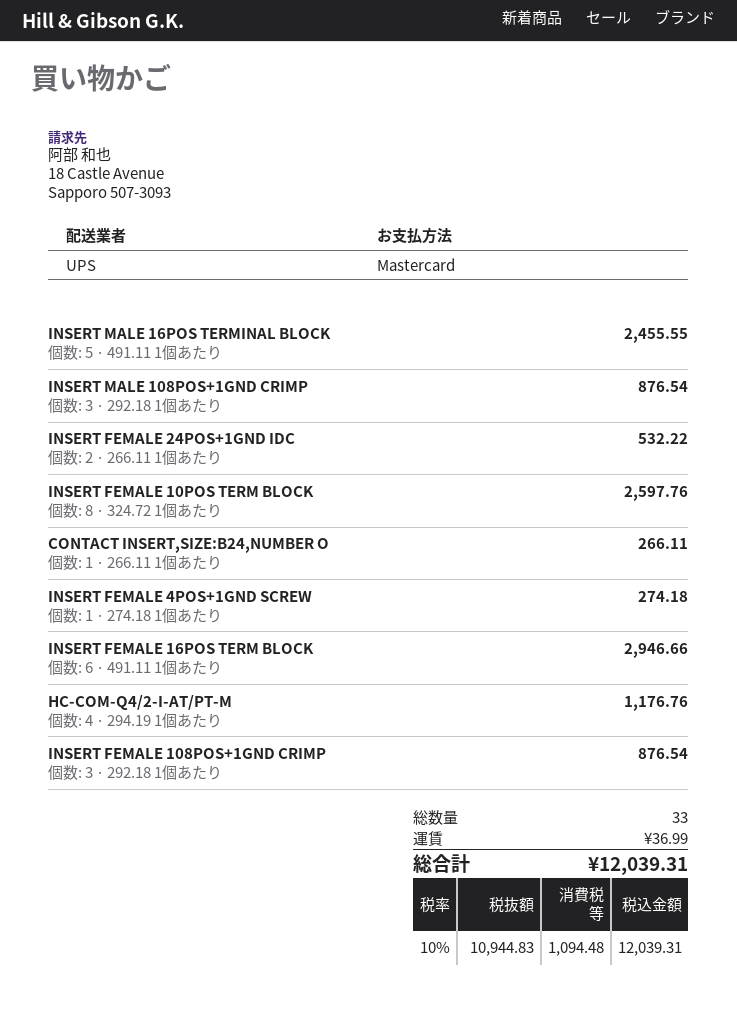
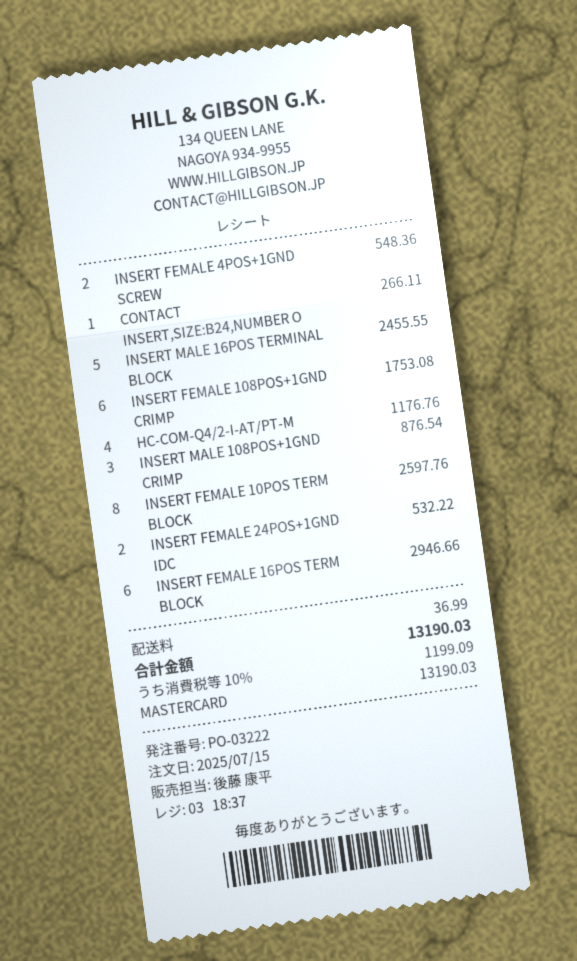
INSERT FEMALE 4POS+1GND SCREW: 1 for 274.18 -> 2 for 548.36
INSERT FEMALE 108POS+1GND CRIMP: 3 for 876.54 -> 6 for 1753.08
tax: 10% = 1094.48 -> 10% = 1199.09
total: 12039.31 -> 13190.03

